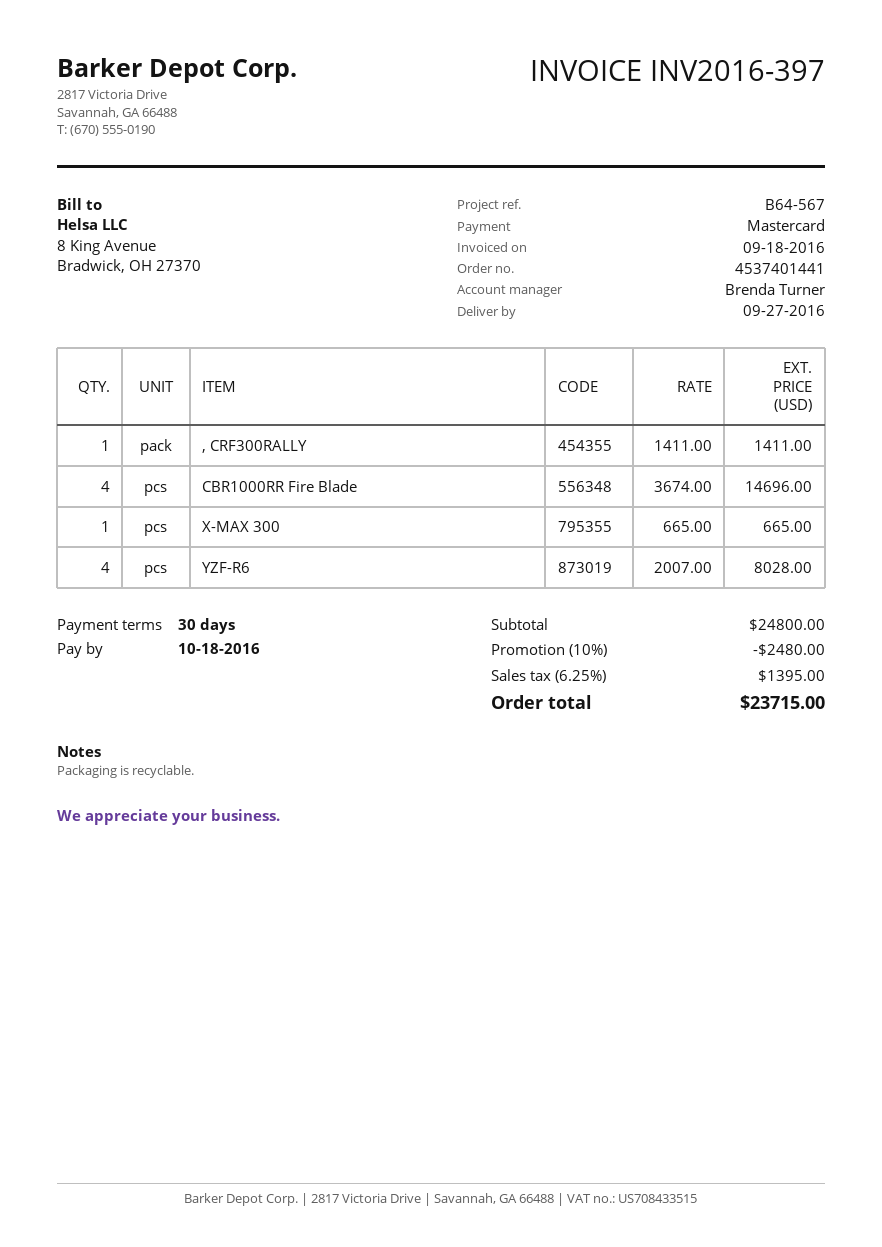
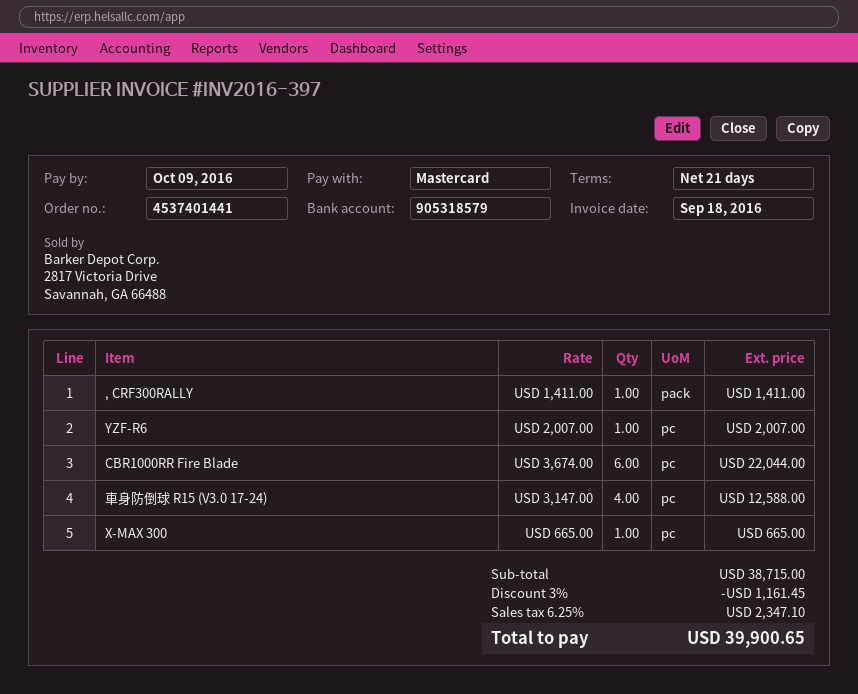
payment terms: 30 days -> 21 days
due date: 2016-10-18 -> 2016-10-09
CBR1000RR Fire Blade: 4 x 3674.00 = 14696.00 -> 6 x 3674.00 = 22044.00
YZF-R6: 4 x 2007.00 = 8028.00 -> 1 x 2007.00 = 2007.00
車身防倒球 R15 (V3.0 17-24): none -> 4 x 3147.00 = 12588.00
subtotal: 24800.00 -> 38715.00
discount: 10% = 2480.00 -> 3% = 1161.45
tax: 6.25% = 1395.00 -> 6.25% = 2347.10
total: 23715.00 -> 39900.65

